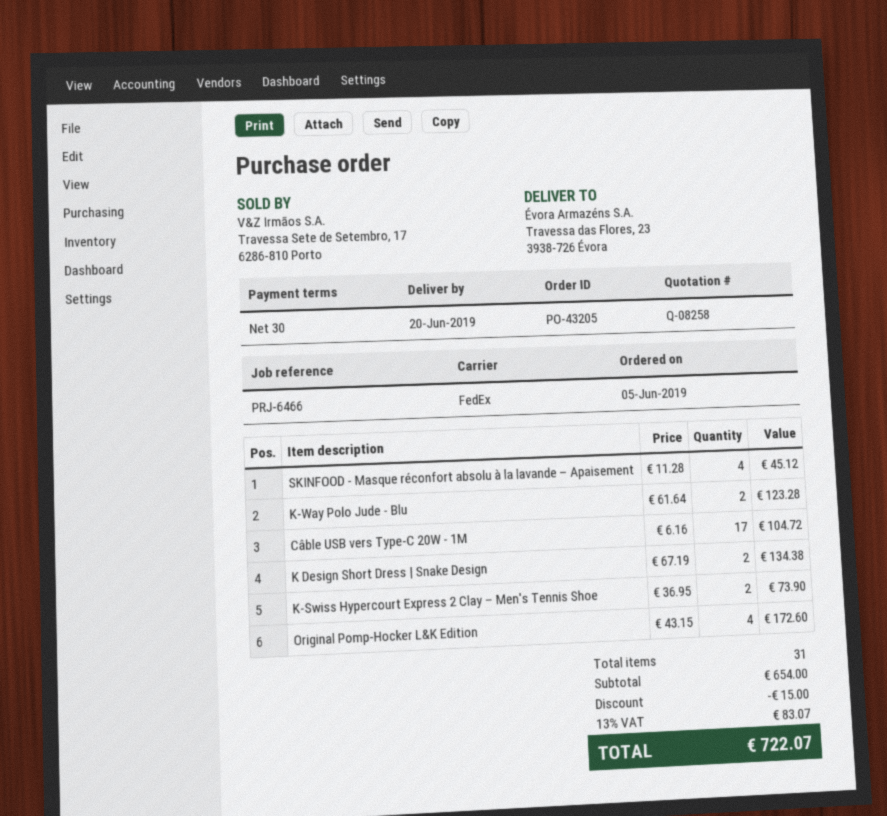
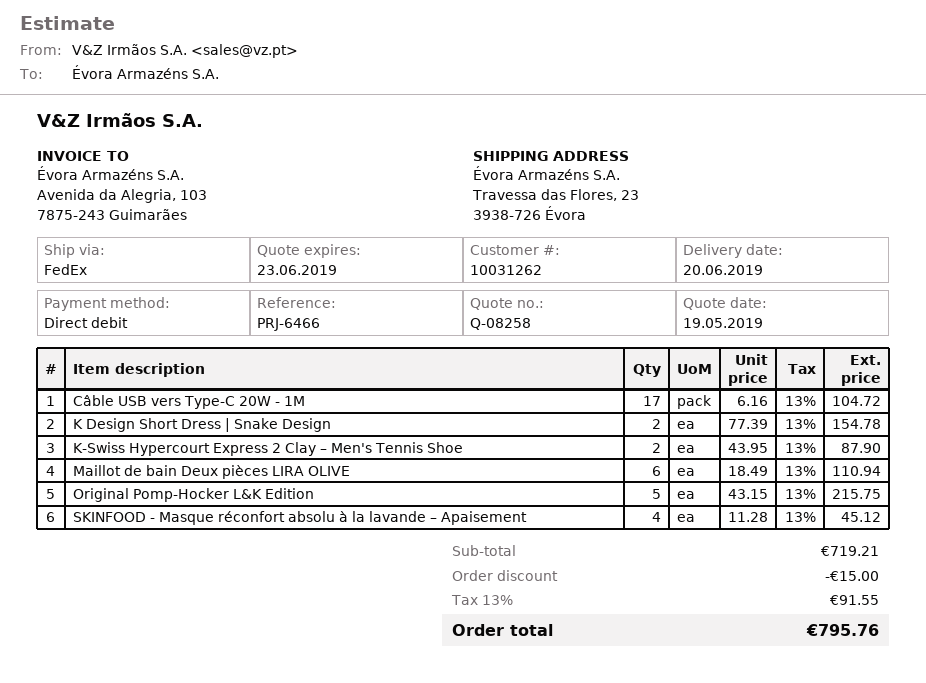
K-Way Polo Jude - Blu: 2 x 61.64 = 123.28 -> none
K Design Short Dress | Snake Design: 2 x 67.19 = 134.38 -> 2 x 77.39 = 154.78
K-Swiss Hypercourt Express 2 Clay – Men's Tennis Shoe: 2 x 36.95 = 73.90 -> 2 x 43.95 = 87.90
Original Pomp-Hocker L&K Edition: 4 x 43.15 = 172.60 -> 5 x 43.15 = 215.75
Maillot de bain Deux pièces LIRA OLIVE: none -> 6 x 18.49 = 110.94
subtotal: 654.00 -> 719.21
tax: 13% = 83.07 -> 13% = 91.55
total: 722.07 -> 795.76

